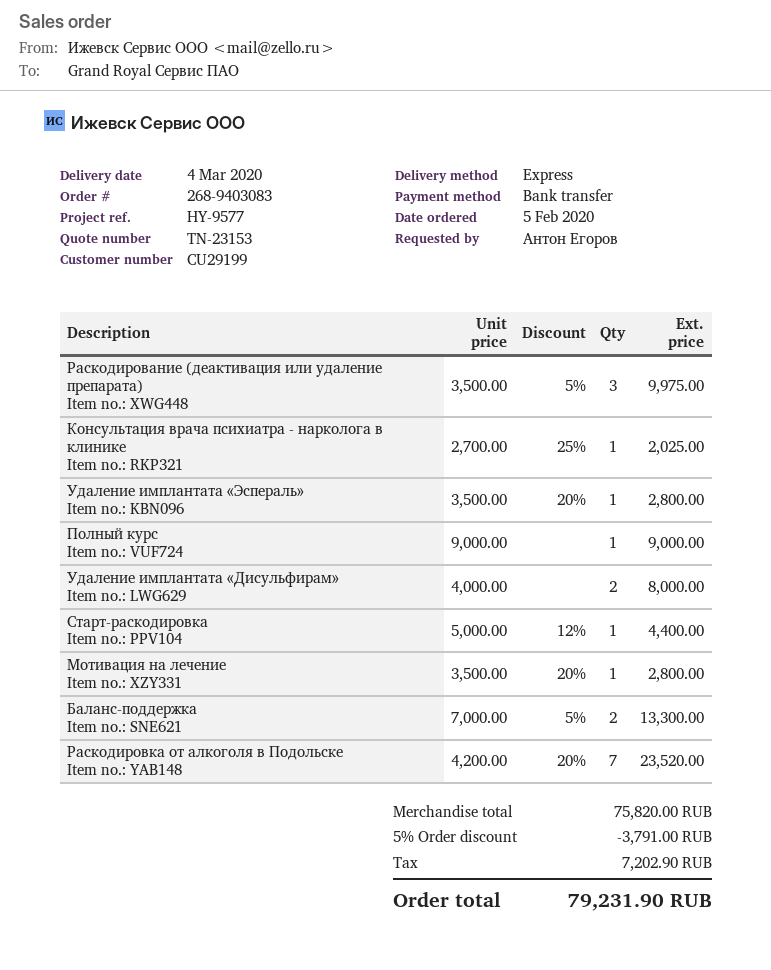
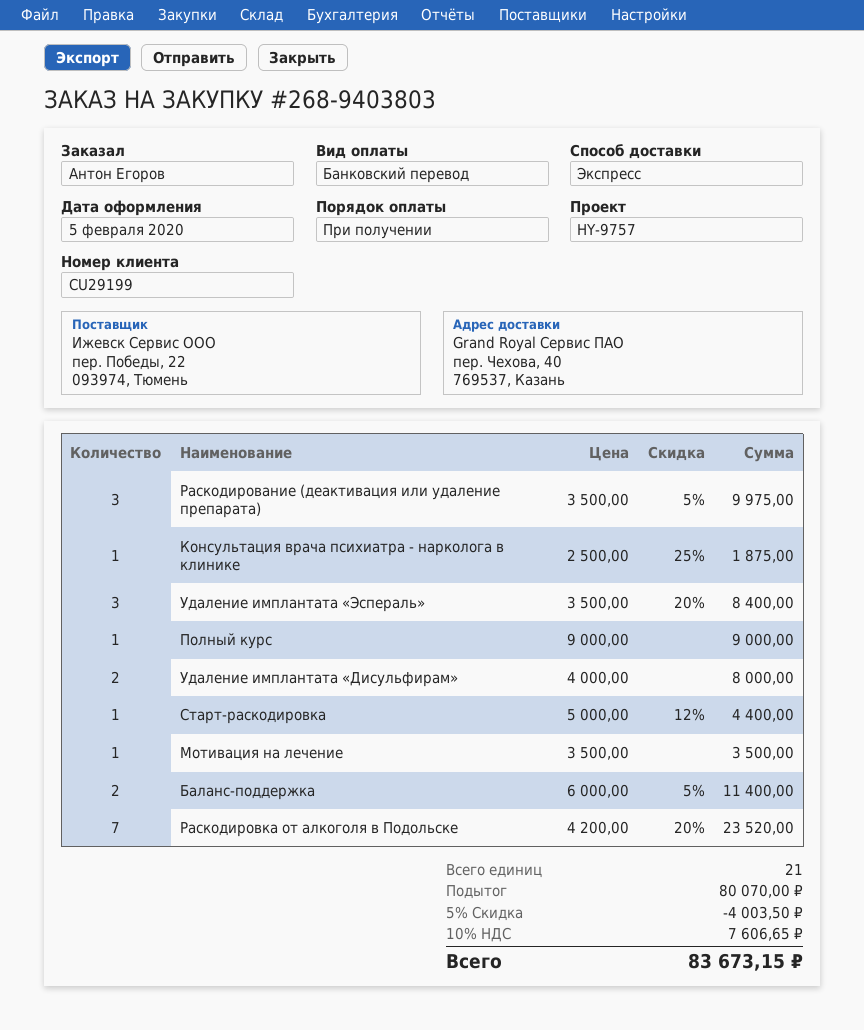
order number: 268-9403083 -> 268-9403803
reference: HY-9577 -> HY-9757
Консультация врача психиатра - нарколога в клинике: 1 x 2700.00 - 25% = 2025.00 -> 1 x 2500.00 - 25% = 1875.00
Удаление имплантата «Эспераль»: 1 x 3500.00 - 20% = 2800.00 -> 3 x 3500.00 - 20% = 8400.00
Мотивация на лечение: 1 x 3500.00 - 20% = 2800.00 -> 1 x 3500.00 = 3500.00
Баланс‑поддержка: 2 x 7000.00 - 5% = 13300.00 -> 2 x 6000.00 - 5% = 11400.00
subtotal: 75820.00 -> 80070.00
discount: 5% = 3791.00 -> 5% = 4003.50
tax: 7202.90 -> 7606.65
total: 79231.90 -> 83673.15

